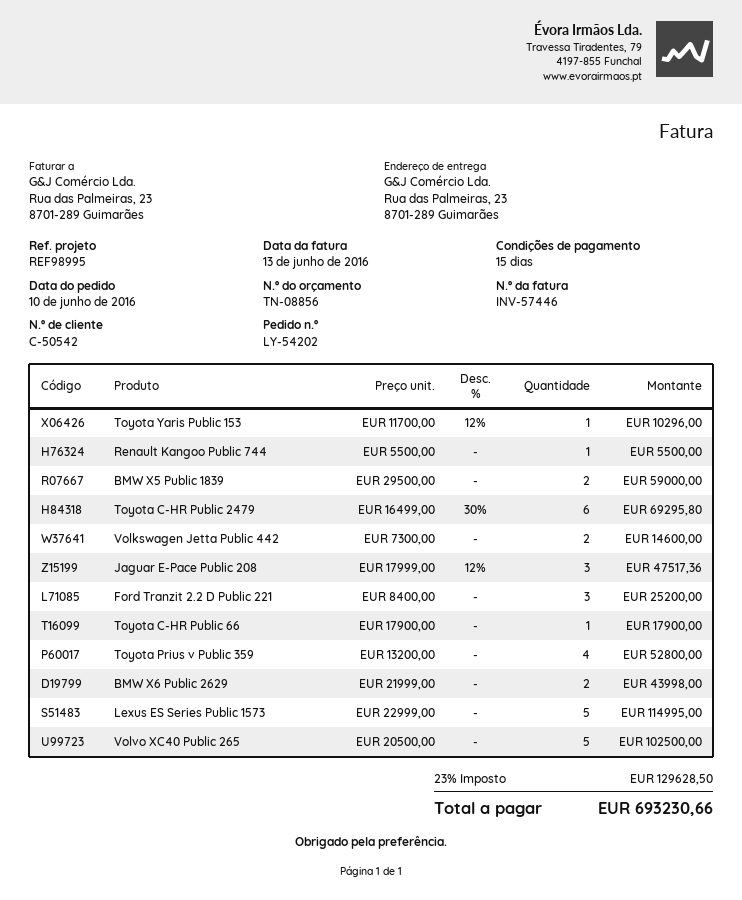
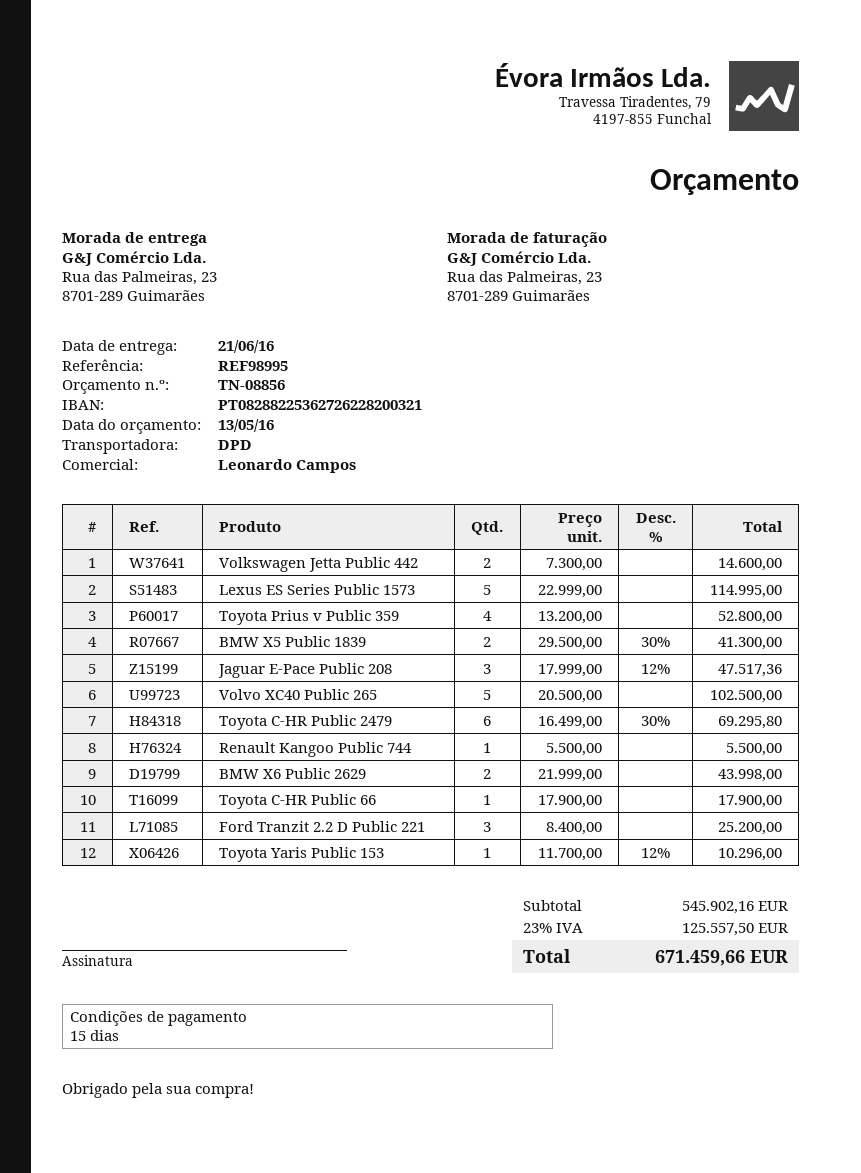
BMW X5 Public 1839: 2 x 29500.00 = 59000.00 -> 2 x 29500.00 - 30% = 41300.00
tax: 23% = 129628.50 -> 23% = 125557.50
total: 693230.66 -> 671459.66

